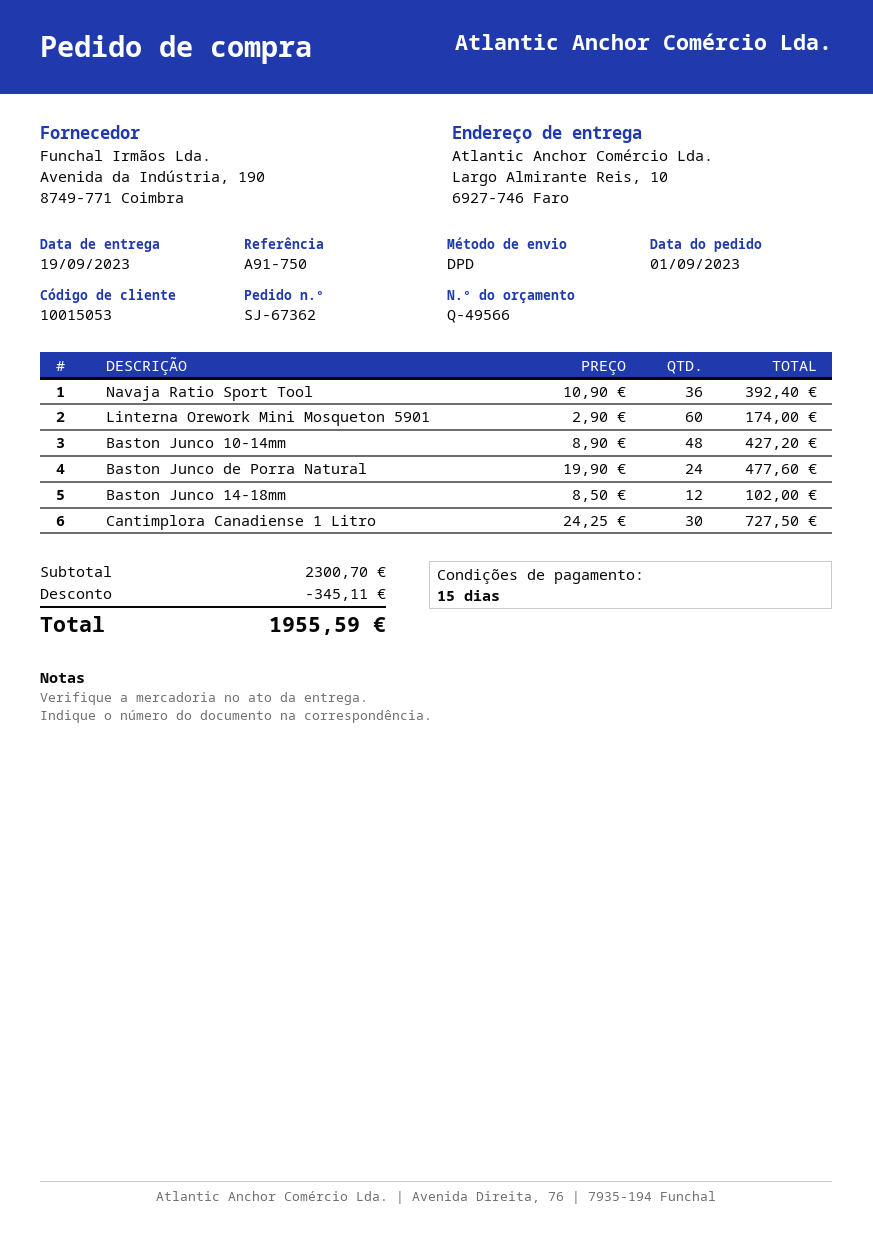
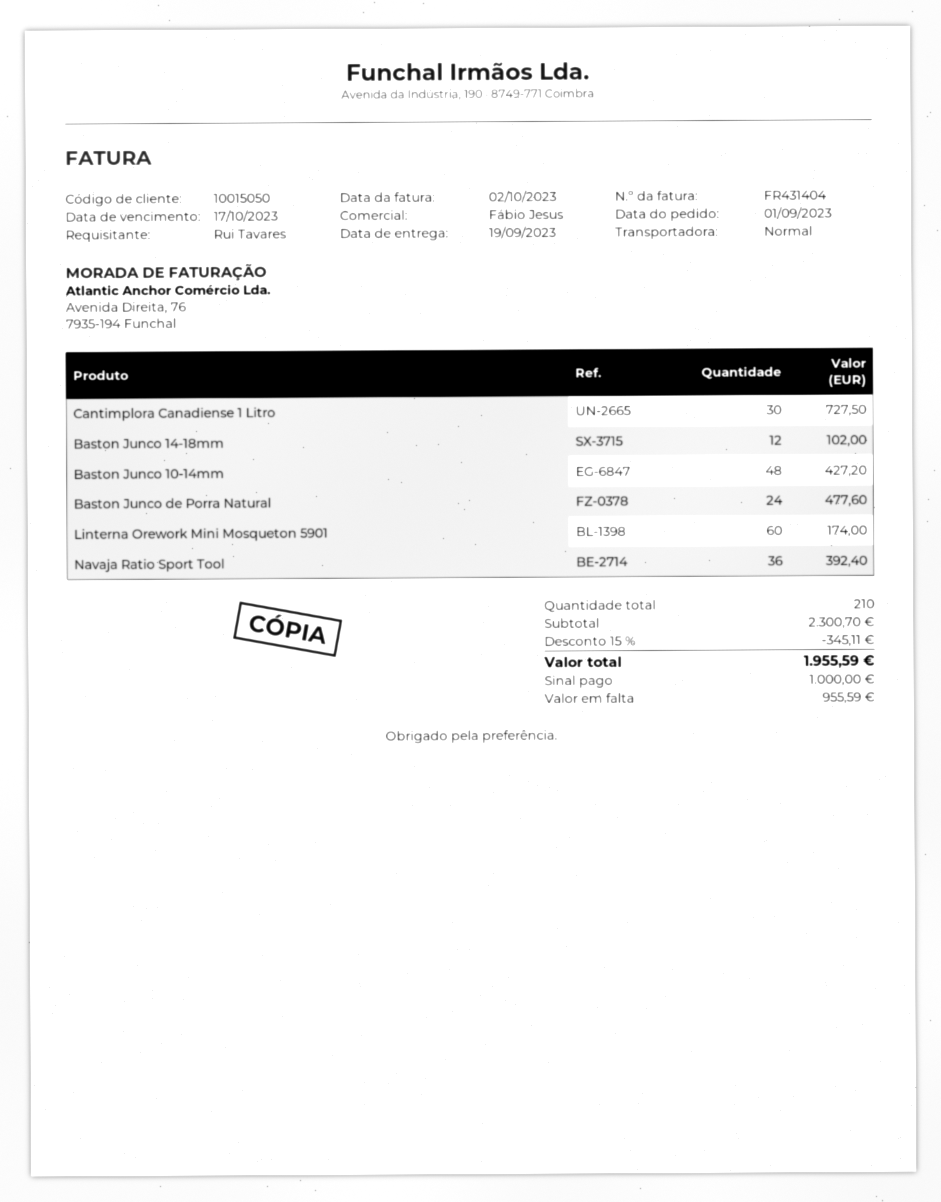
customer number: 10015053 -> 10015050
shipping method: DPD -> standard

